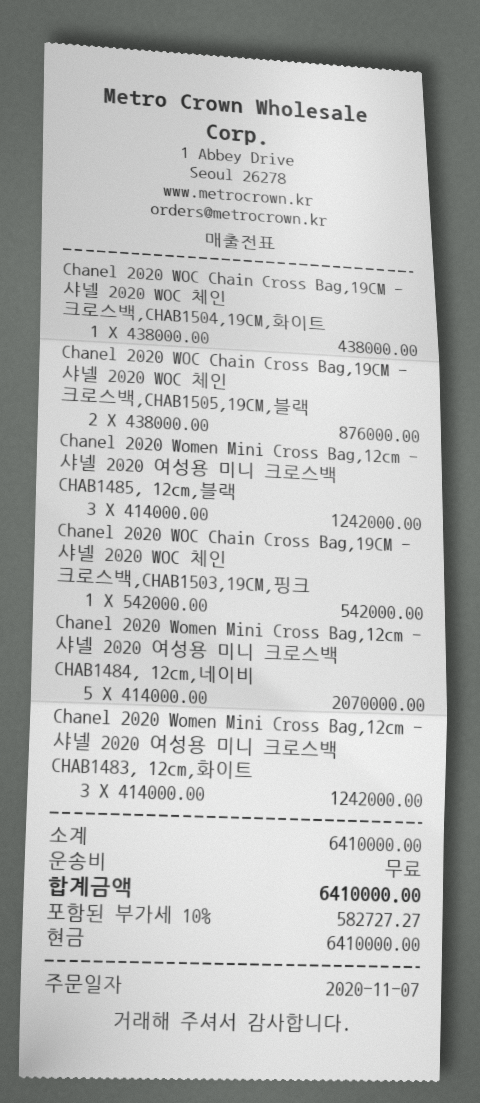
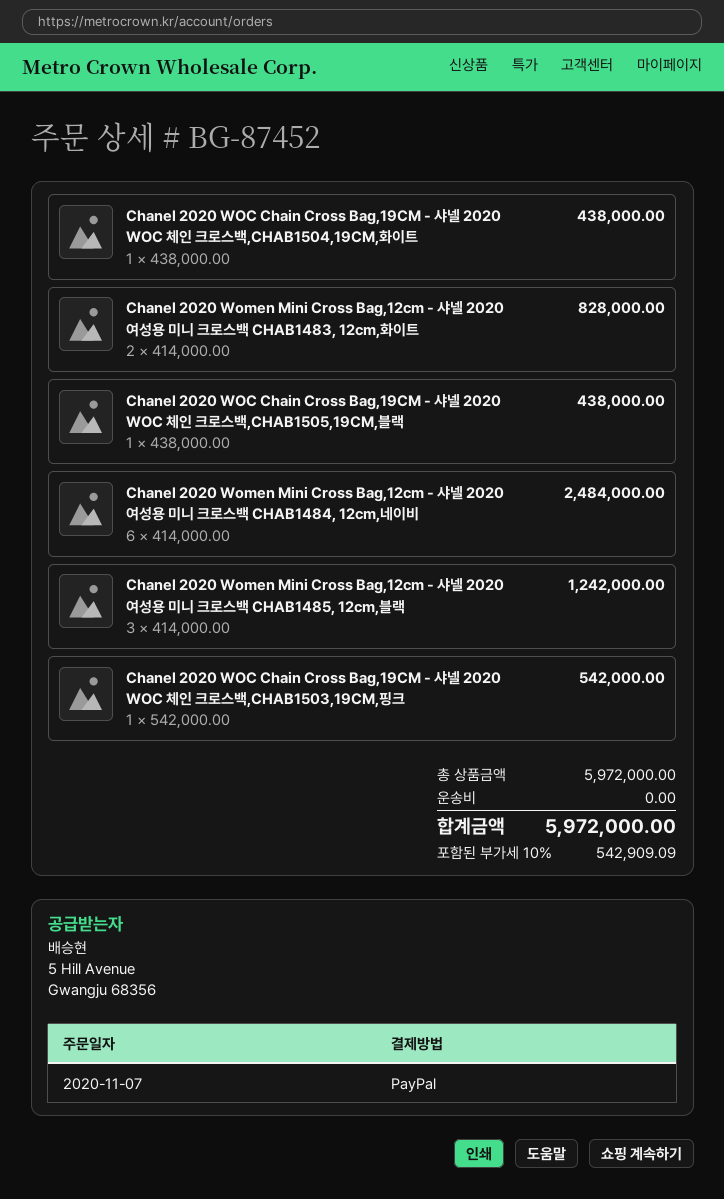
payment method: cash -> PayPal
Chanel 2020 WOC Chain Cross Bag,19CM - 샤넬 2020 WOC 체인 크로스백,CHAB1505,19CM,블랙: 2 x 438000.00 = 876000.00 -> 1 x 438000.00 = 438000.00
Chanel 2020 Women Mini Cross Bag,12cm - 샤넬 2020 여성용 미니 크로스백 CHAB1484, 12cm,네이비: 5 x 414000.00 = 2070000.00 -> 6 x 414000.00 = 2484000.00
Chanel 2020 Women Mini Cross Bag,12cm - 샤넬 2020 여성용 미니 크로스백 CHAB1483, 12cm,화이트: 3 x 414000.00 = 1242000.00 -> 2 x 414000.00 = 828000.00
subtotal: 6410000.00 -> 5972000.00
tax: 10% = 582727.27 -> 10% = 542909.09
total: 6410000.00 -> 5972000.00

